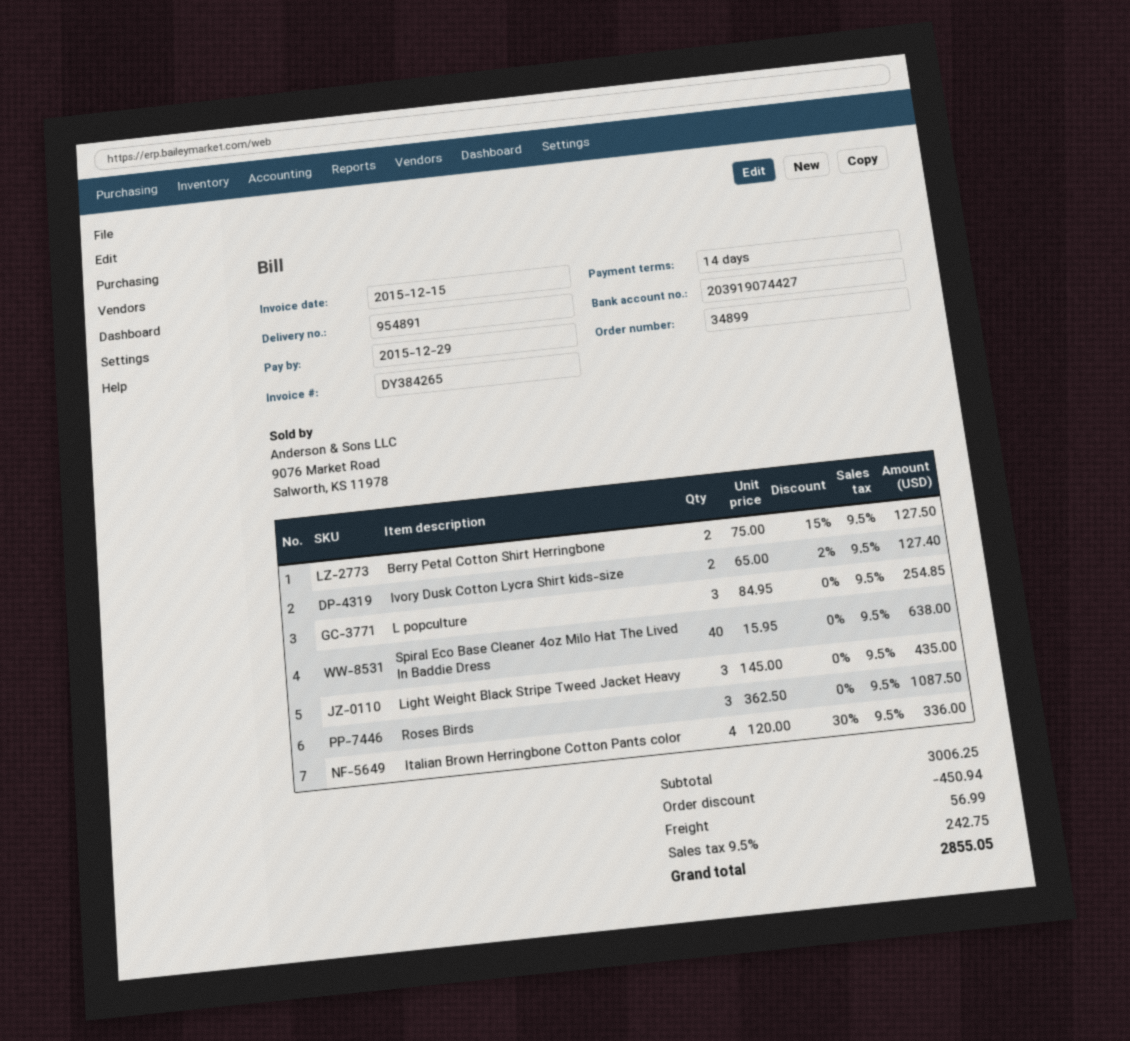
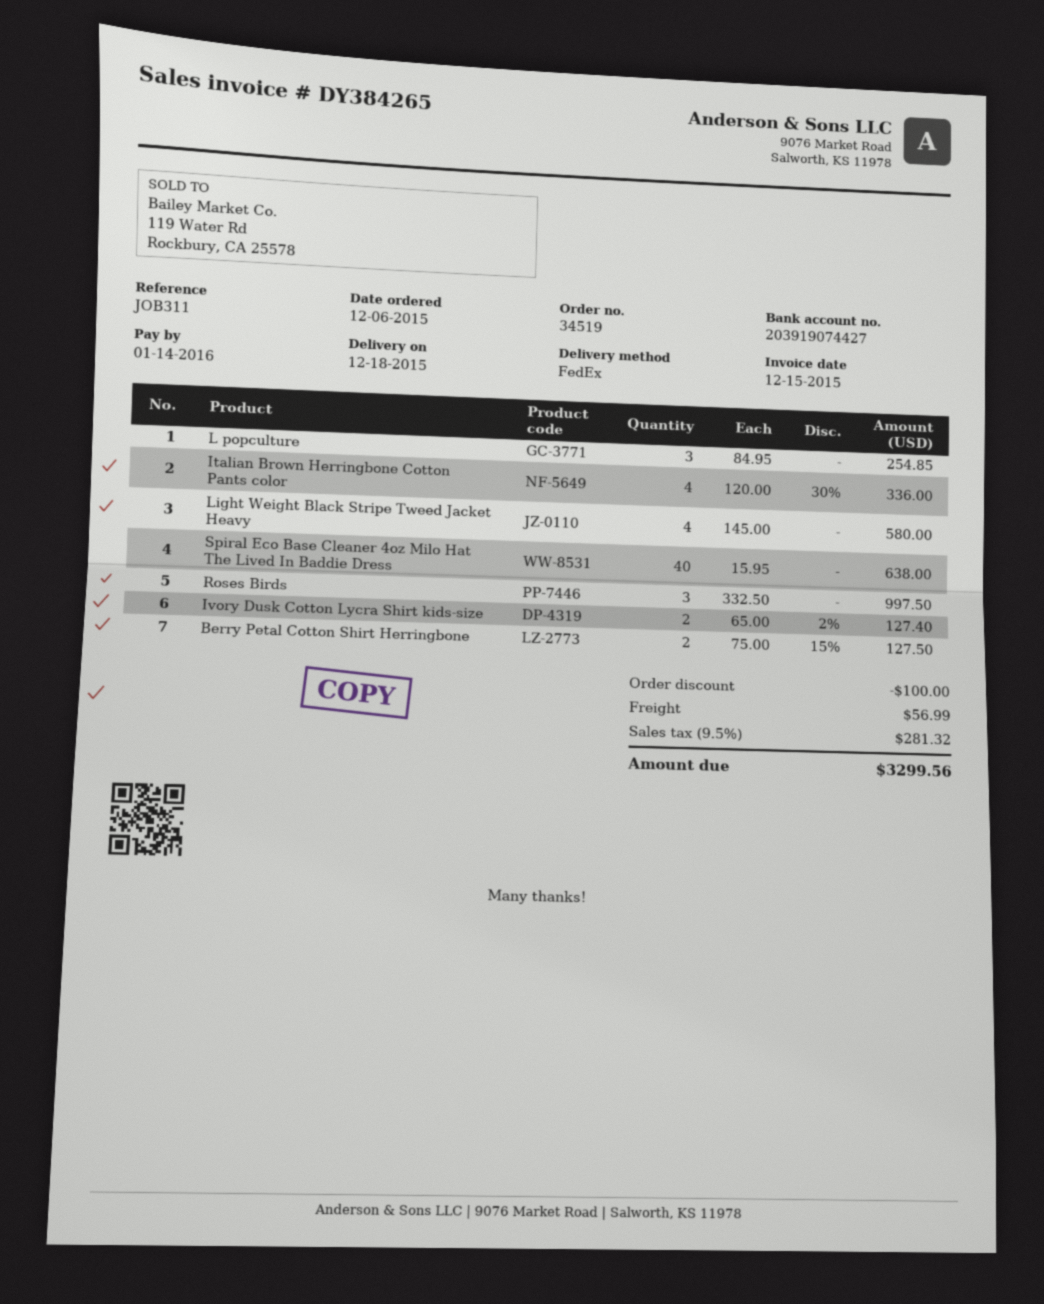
order number: 34899 -> 34519
due date: 2015-12-29 -> 2016-01-14
Light Weight Black Stripe Tweed Jacket Heavy: 3 x 145.00 = 435.00 -> 4 x 145.00 = 580.00
Roses Birds: 3 x 362.50 = 1087.50 -> 3 x 332.50 = 997.50
discount: 450.94 -> 100.00
tax: 9.5% = 242.75 -> 9.5% = 281.32
total: 2855.05 -> 3299.56

